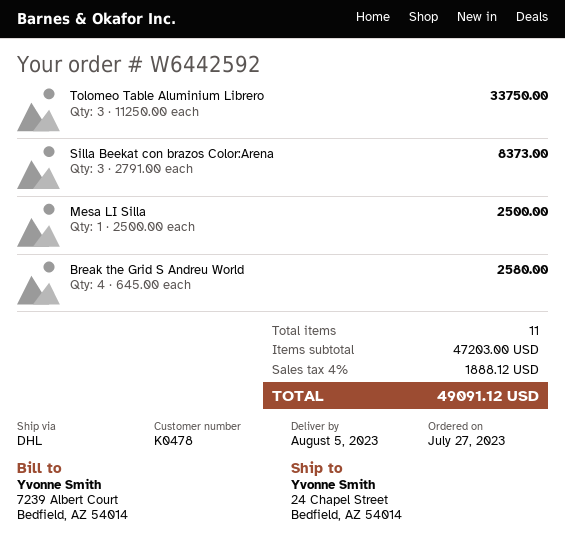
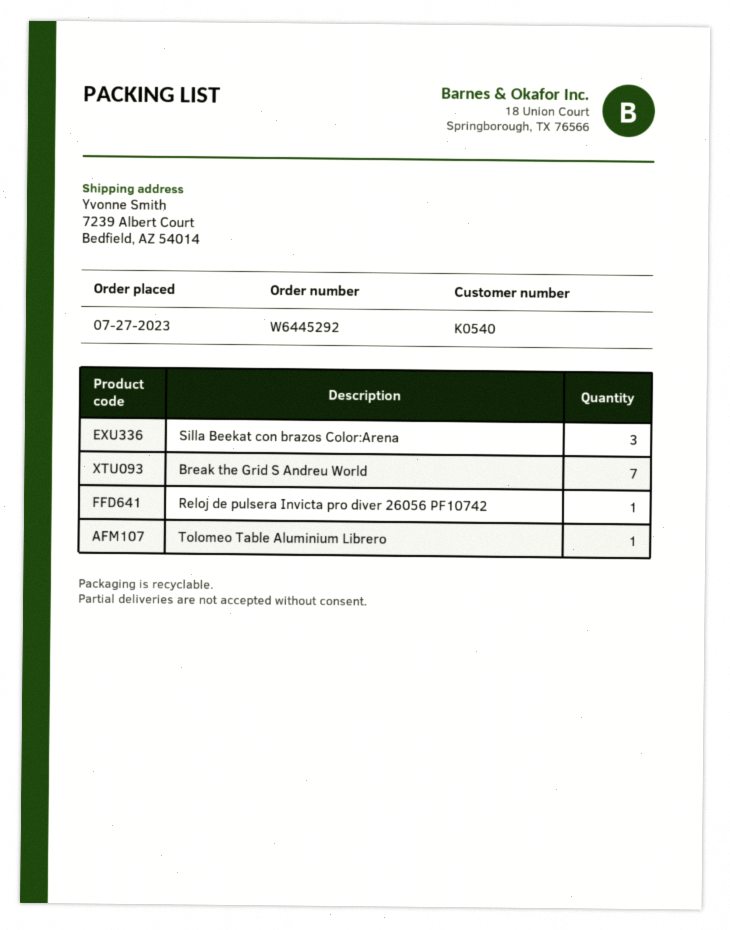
order number: W6442592 -> W6445292
customer number: K0478 -> K0540
ship to: 24 Chapel Street, Bedfield, AZ 54014 -> 7239 Albert Court, Bedfield, AZ 54014
Tolomeo Table Aluminium Librero: 3 -> 1
Mesa LI Silla: 1 -> none
Break the Grid S Andreu World: 4 -> 7
Reloj de pulsera Invicta pro diver 26056 PF10742: none -> 1

